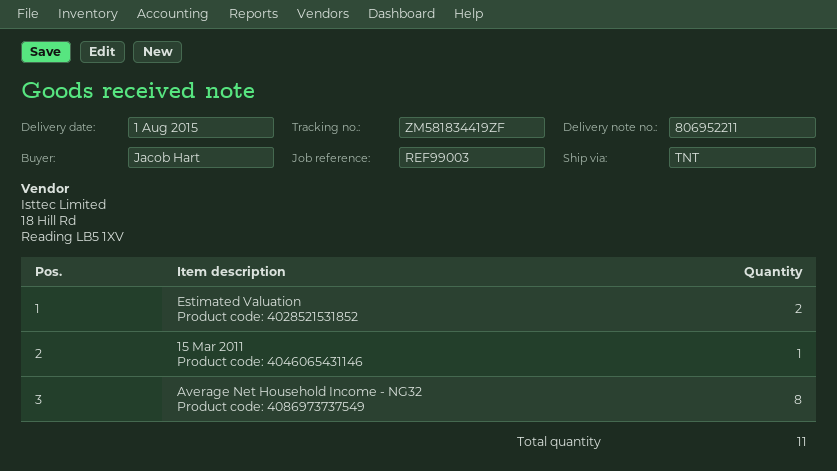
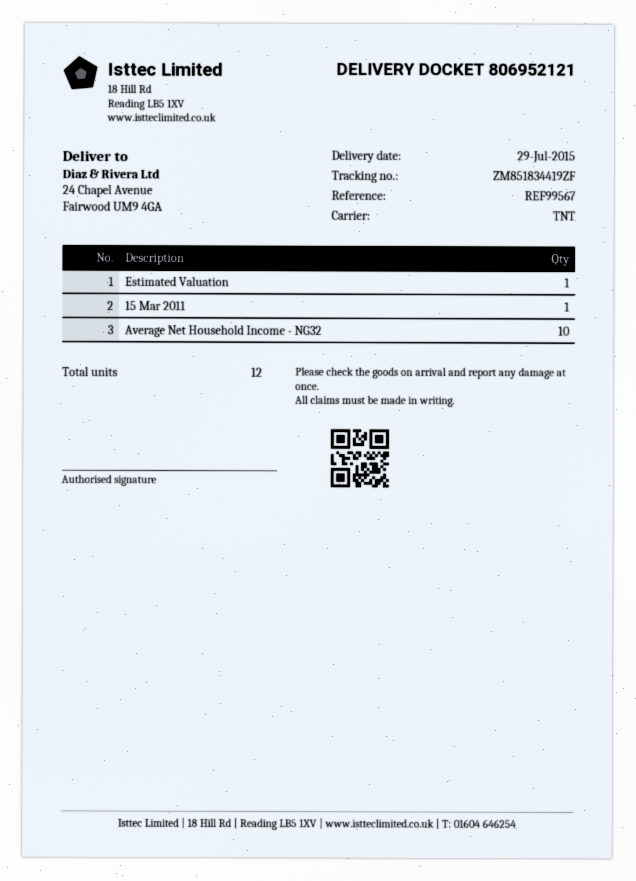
delivery note number: 806952211 -> 806952121
delivery date: 2015-08-01 -> 2015-07-29
reference: REF99003 -> REF99567
tracking number: ZM581834419ZF -> ZM851834419ZF
Estimated Valuation: 2 -> 1
Average Net Household Income - NG32: 8 -> 10
total quantity: 11 -> 12

